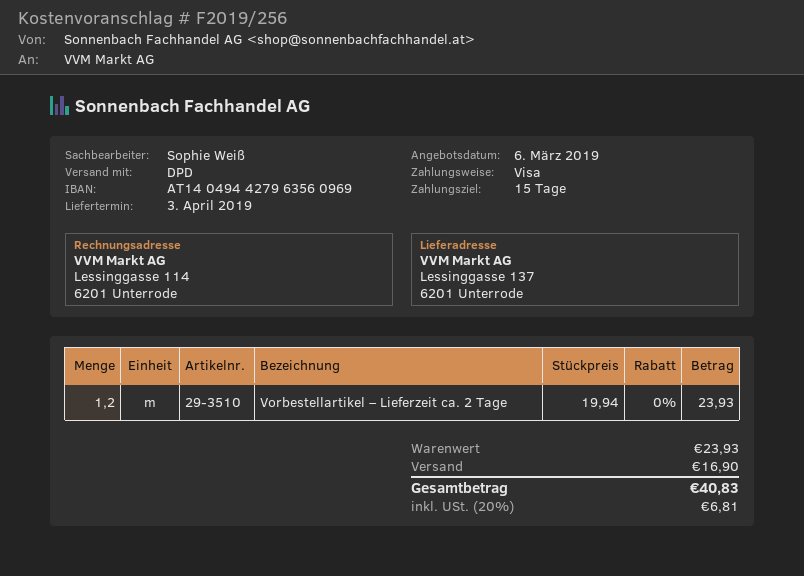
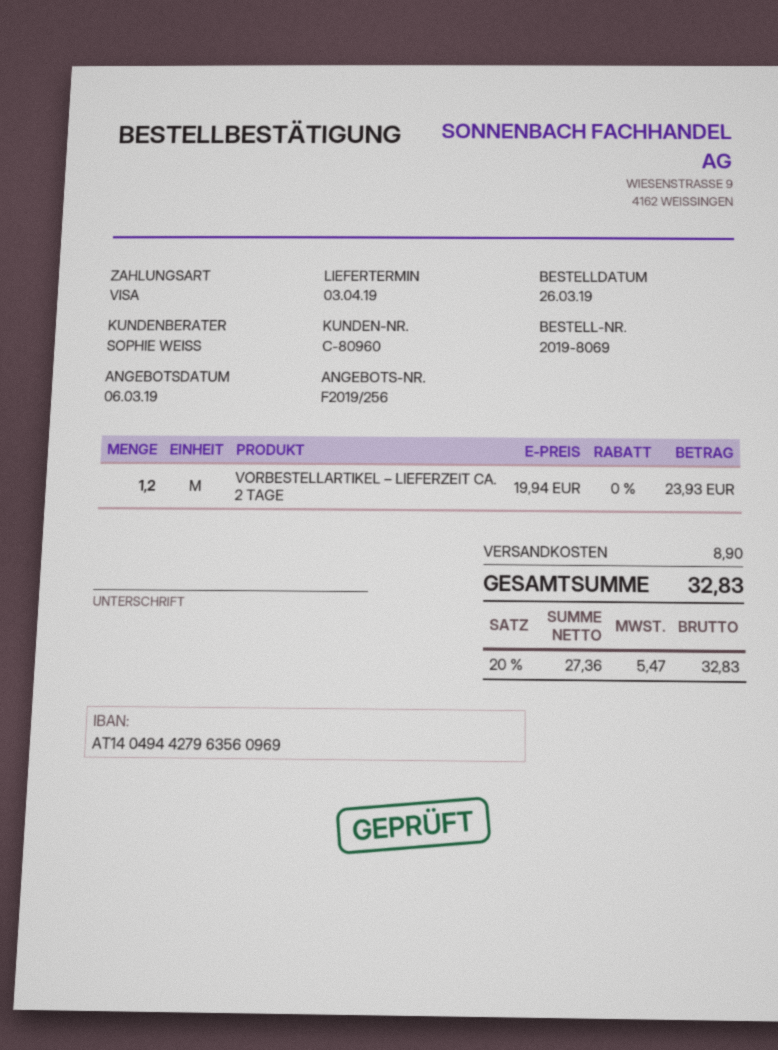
shipping: 16.90 -> 8.90
tax: 20% = 6.81 -> 20% = 5.47
total: 40.83 -> 32.83

